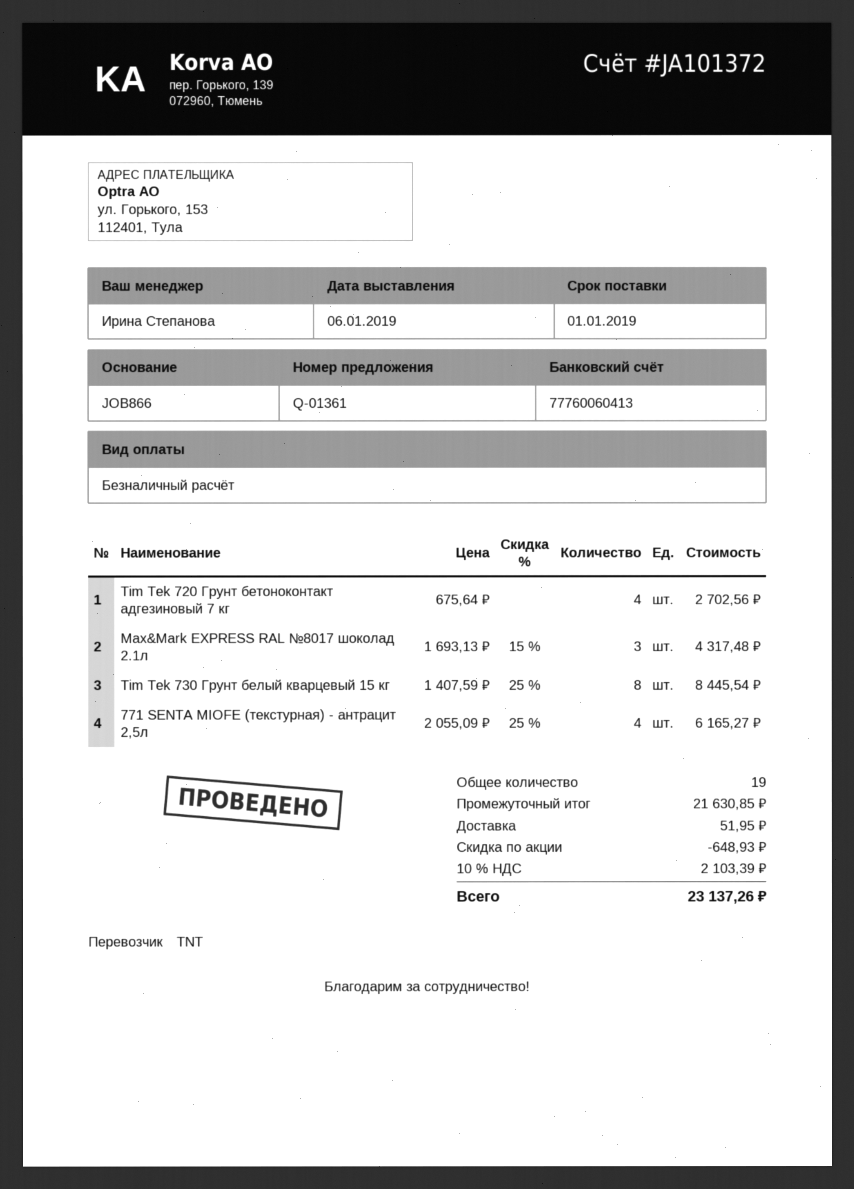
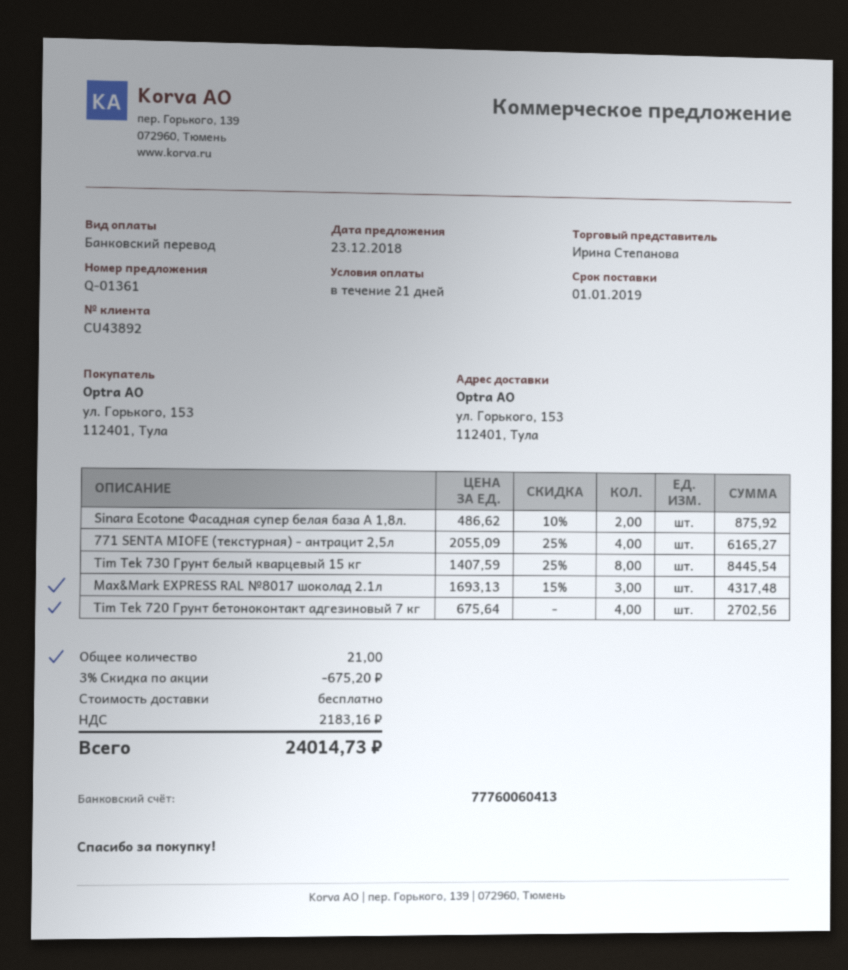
Sinara Ecotone Фасадная супер белая база А 1,8л.: none -> 2 x 486.62 - 10% = 875.92
total quantity: 19 -> 21
discount: 648.93 -> 675.20
shipping: 51.95 -> 0.00
tax: 2103.39 -> 2183.16
total: 23137.26 -> 24014.73

